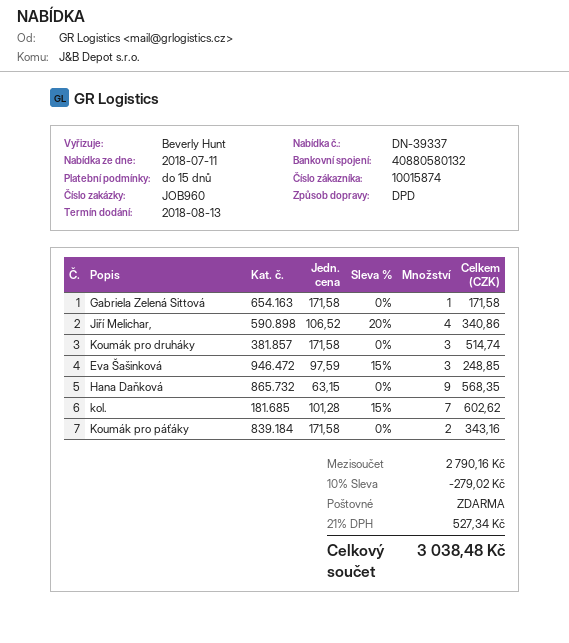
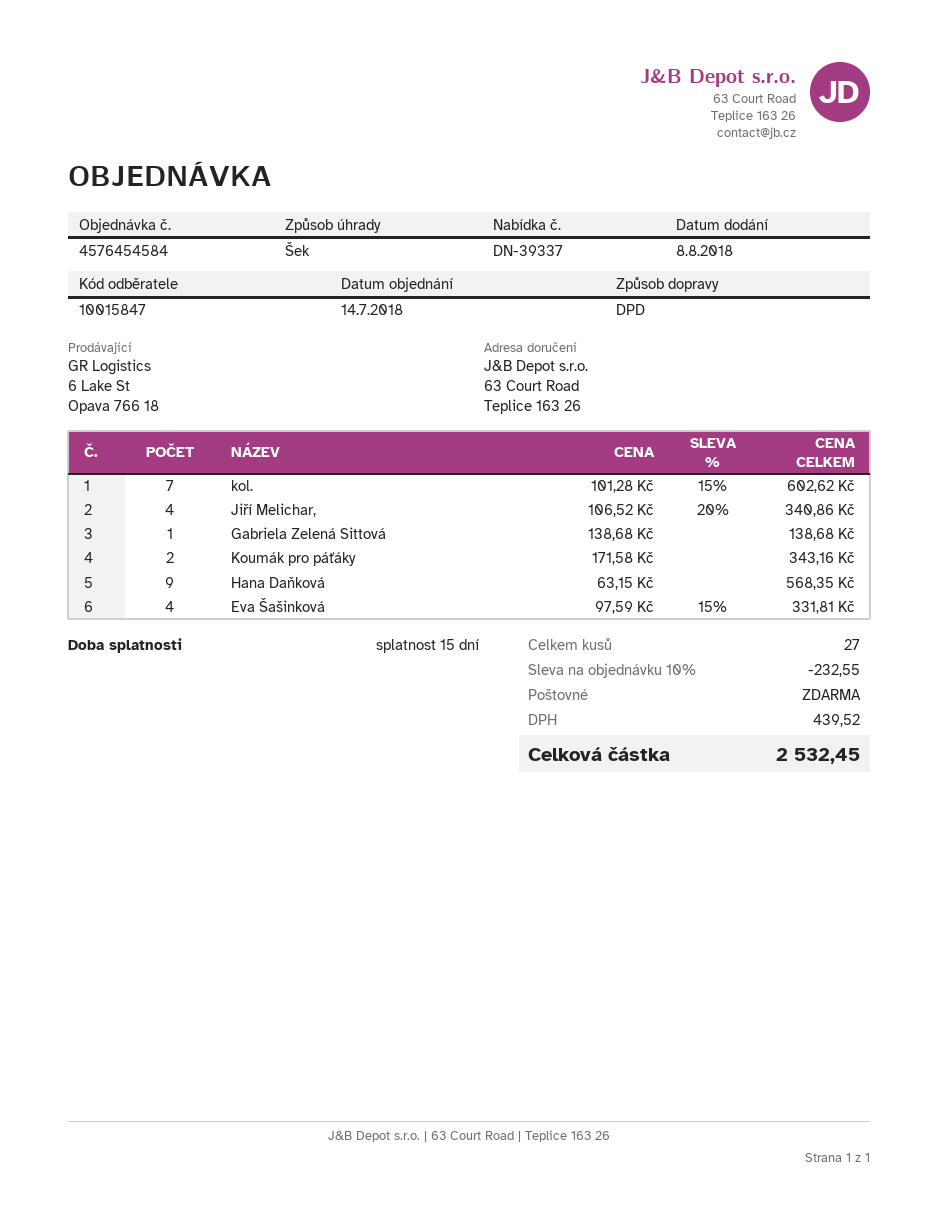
delivery date: 2018-08-13 -> 2018-08-08
customer number: 10015874 -> 10015847
Gabriela Zelená Sittová: 1 x 171.58 = 171.58 -> 1 x 138.68 = 138.68
Koumák pro druháky: 3 x 171.58 = 514.74 -> none
Eva Šašinková: 3 x 97.59 - 15% = 248.85 -> 4 x 97.59 - 15% = 331.81
discount: 10% = 279.02 -> 10% = 232.55
tax: 527.34 -> 439.52
total: 3038.48 -> 2532.45

